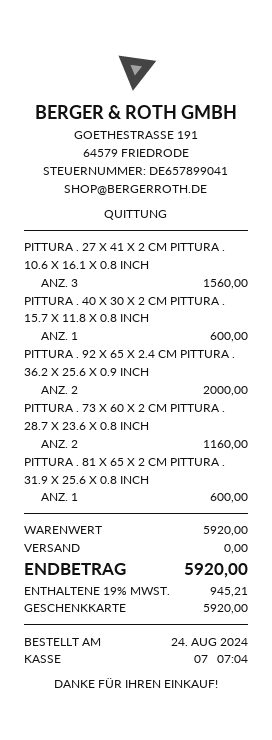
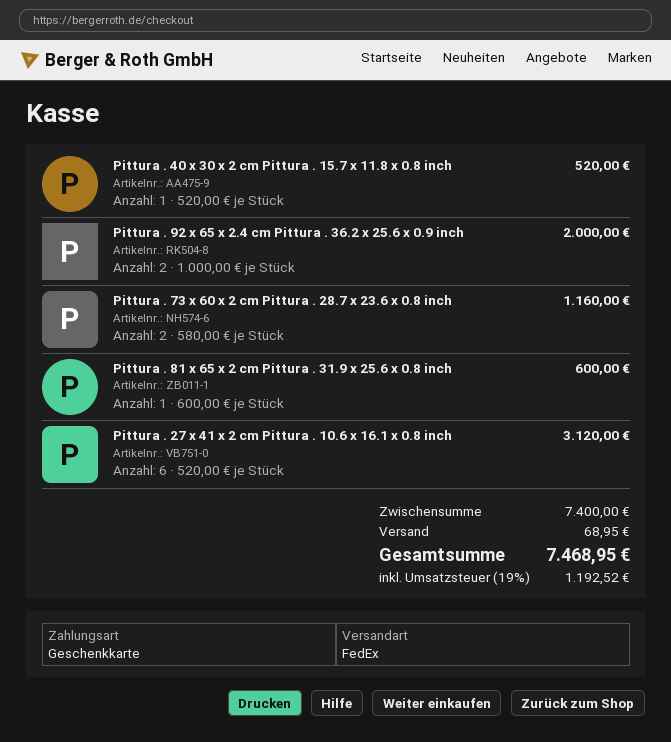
PITTURA . 27 X 41 X 2 CM PITTURA . 10.6 X 16.1 X 0.8 INCH: 3 for 1560.00 -> 6 for 3120.00
PITTURA . 40 X 30 X 2 CM PITTURA . 15.7 X 11.8 X 0.8 INCH: 1 for 600.00 -> 1 for 520.00
subtotal: 5920.00 -> 7400.00
shipping: 0.00 -> 68.95
tax: 19% = 945.21 -> 19% = 1192.52
total: 5920.00 -> 7468.95

